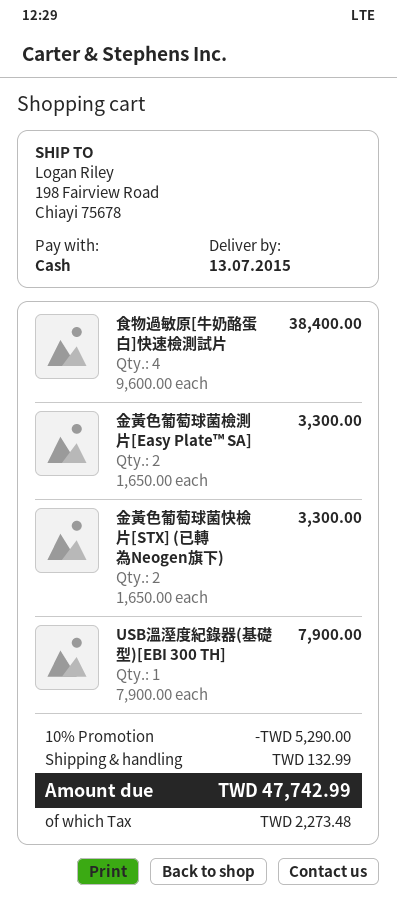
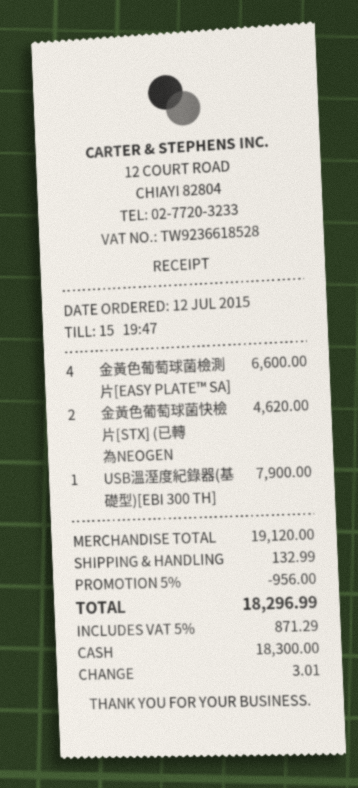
食物過敏原[牛奶酪蛋白]快速檢測試片: 4 for 38400.00 -> none
金黃色葡萄球菌檢測片[Easy Plate™ SA]: 2 for 3300.00 -> 4 for 6600.00
金黃色葡萄球菌快檢片[STX] (已轉為Neogen旗下): 2 for 3300.00 -> 2 for 4620.00
discount: 10% = 5290.00 -> 5% = 956.00
tax: 2273.48 -> 871.29
total: 47742.99 -> 18296.99

